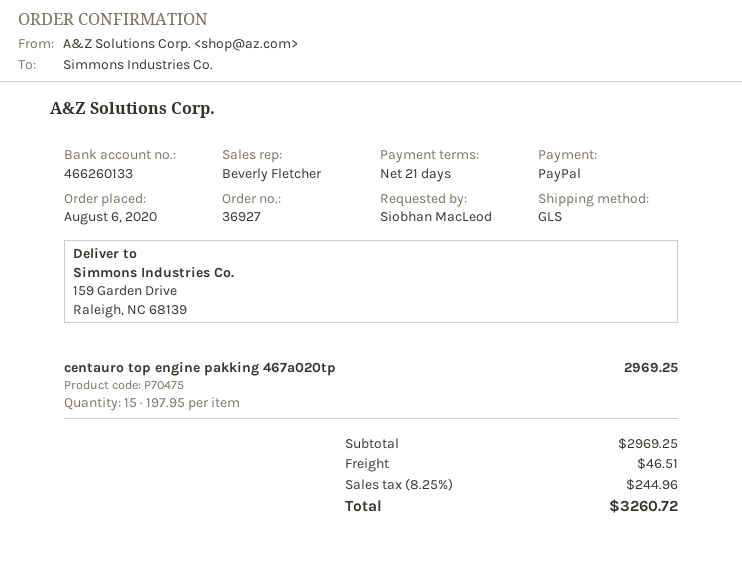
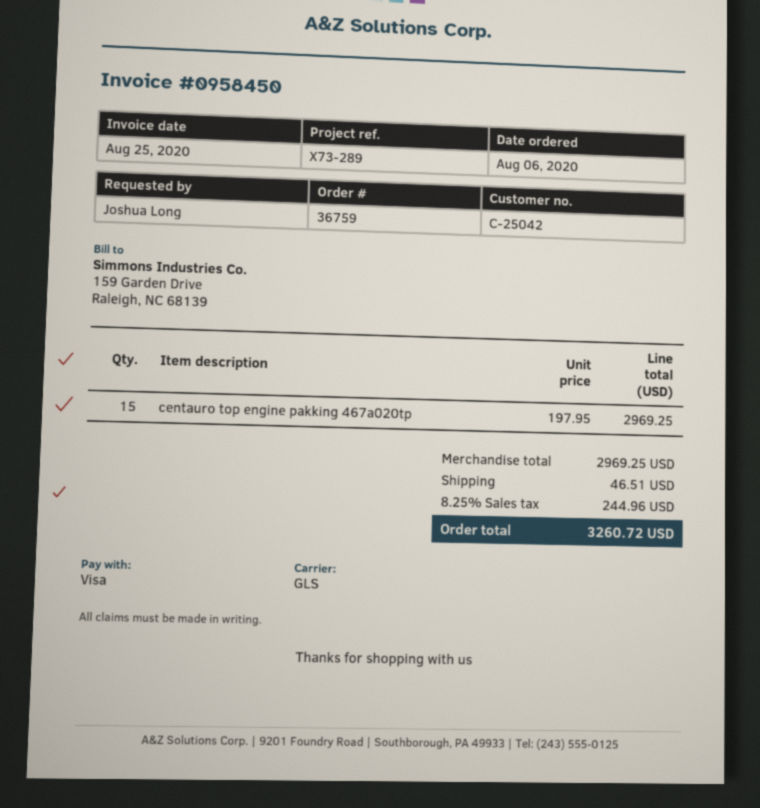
order number: 36927 -> 36759
ordered by: Siobhan MacLeod -> Joshua Long
payment method: PayPal -> Visa

